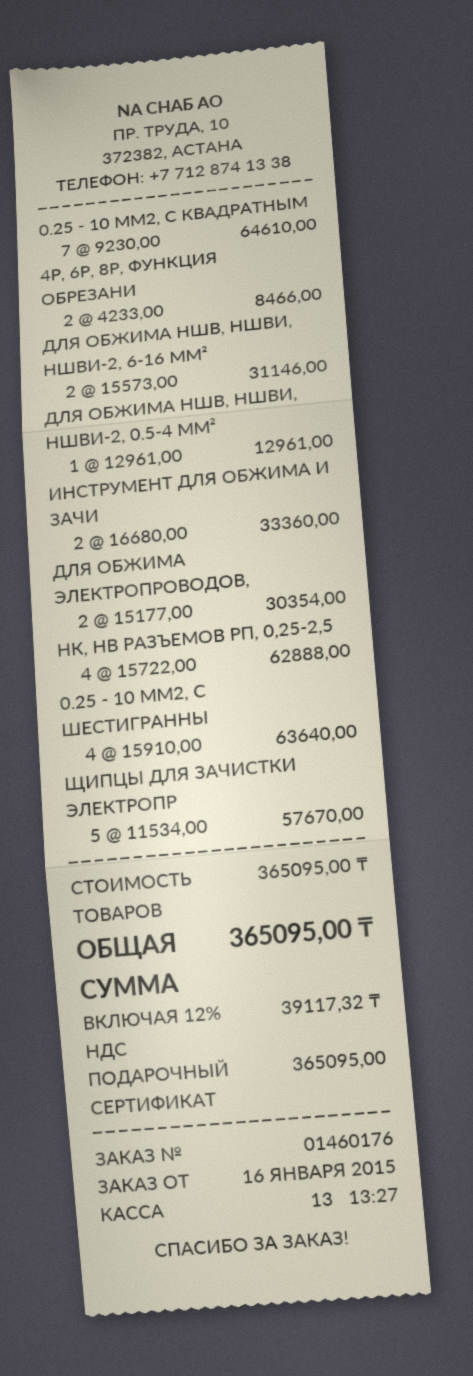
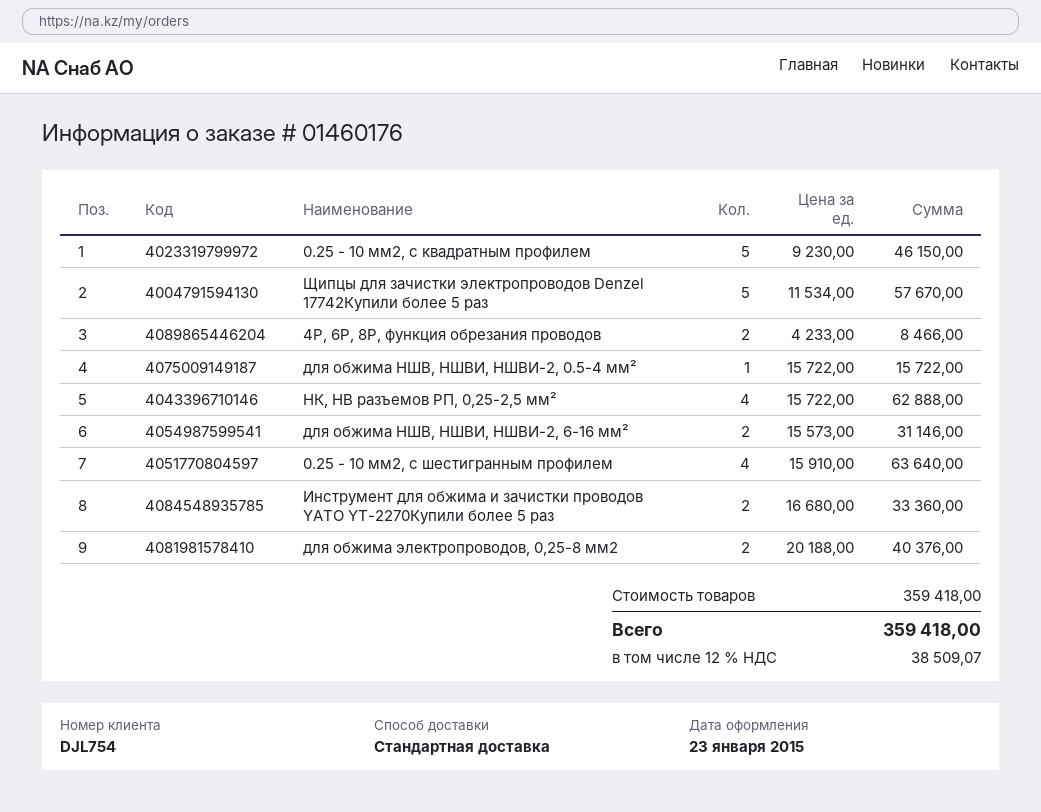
order date: 2015-01-16 -> 2015-01-23
0.25 - 10 ММ2, С КВАДРАТНЫМ: 7 x 9230.00 = 64610.00 -> 5 x 9230.00 = 46150.00
ДЛЯ ОБЖИМА НШВ, НШВИ, НШВИ-2, 0.5-4 ММ²: 1 x 12961.00 = 12961.00 -> 1 x 15722.00 = 15722.00
ДЛЯ ОБЖИМА ЭЛЕКТРОПРОВОДОВ,: 2 x 15177.00 = 30354.00 -> 2 x 20188.00 = 40376.00
subtotal: 365095.00 -> 359418.00
tax: 12% = 39117.32 -> 12% = 38509.07
total: 365095.00 -> 359418.00

